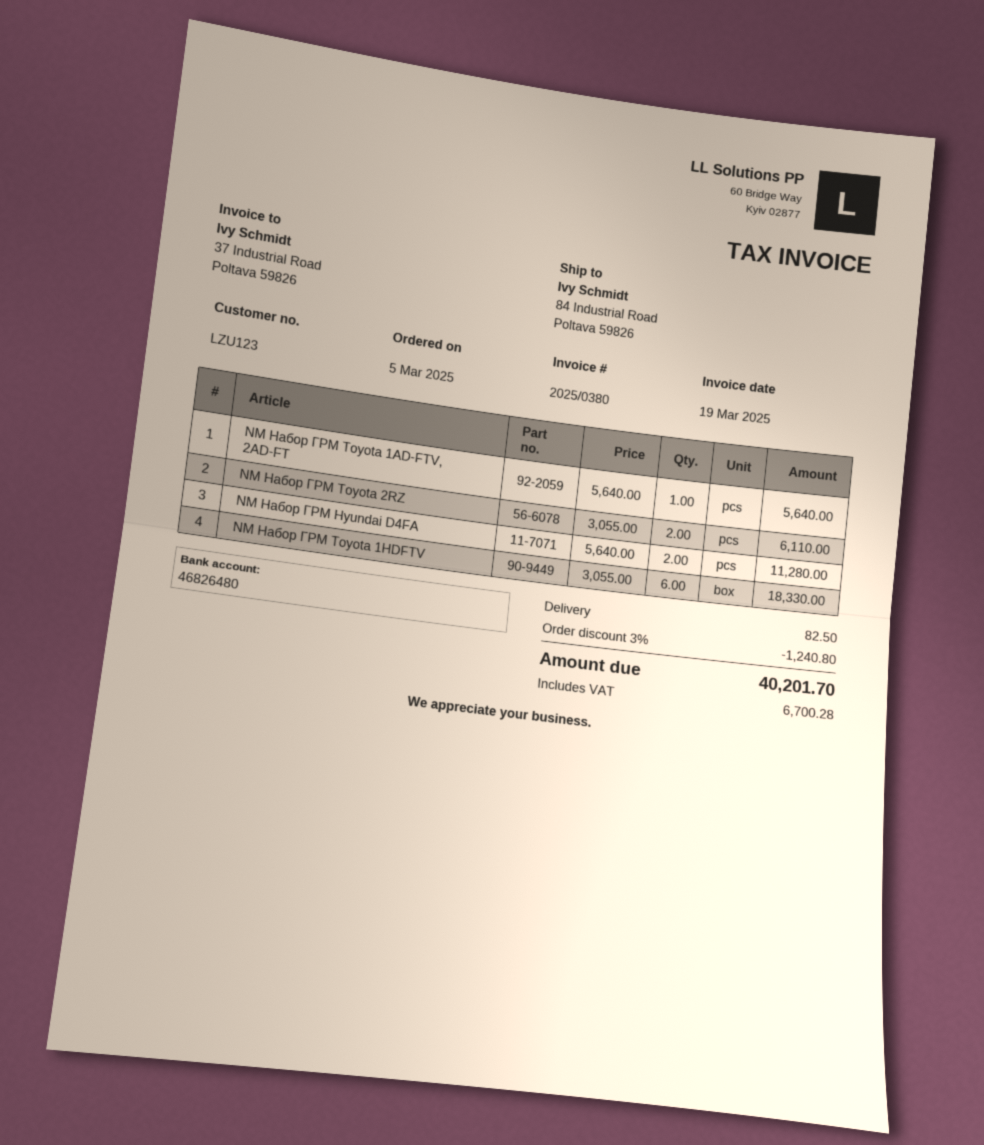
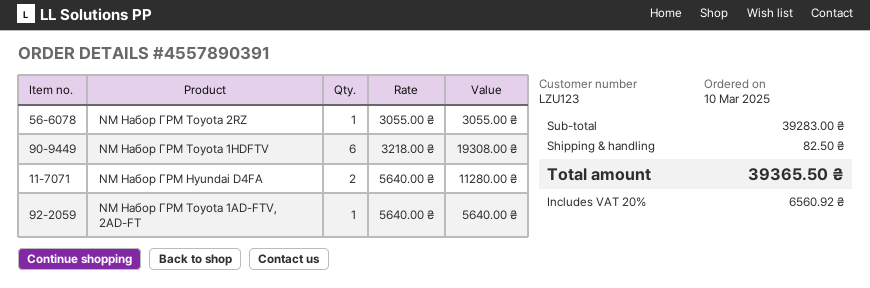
order date: 2025-03-05 -> 2025-03-10
NM Набор ГРМ Toyota 2RZ: 2 x 3055.00 = 6110.00 -> 1 x 3055.00 = 3055.00
NM Набор ГРМ Toyota 1HDFTV: 6 x 3055.00 = 18330.00 -> 6 x 3218.00 = 19308.00
discount: 3% = 1240.80 -> none
tax: 6700.28 -> 6560.92
total: 40201.70 -> 39365.50

